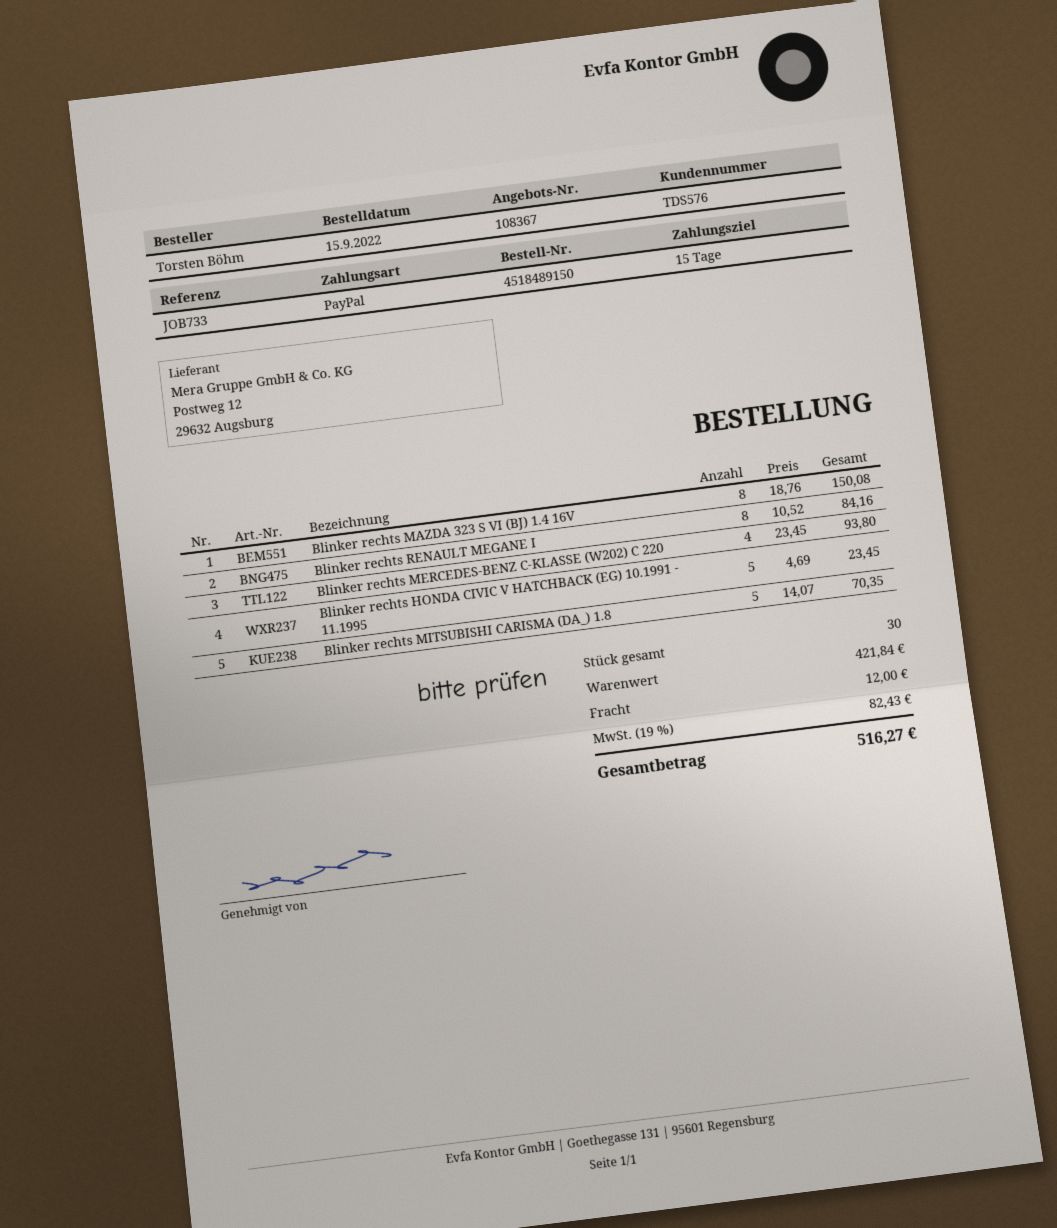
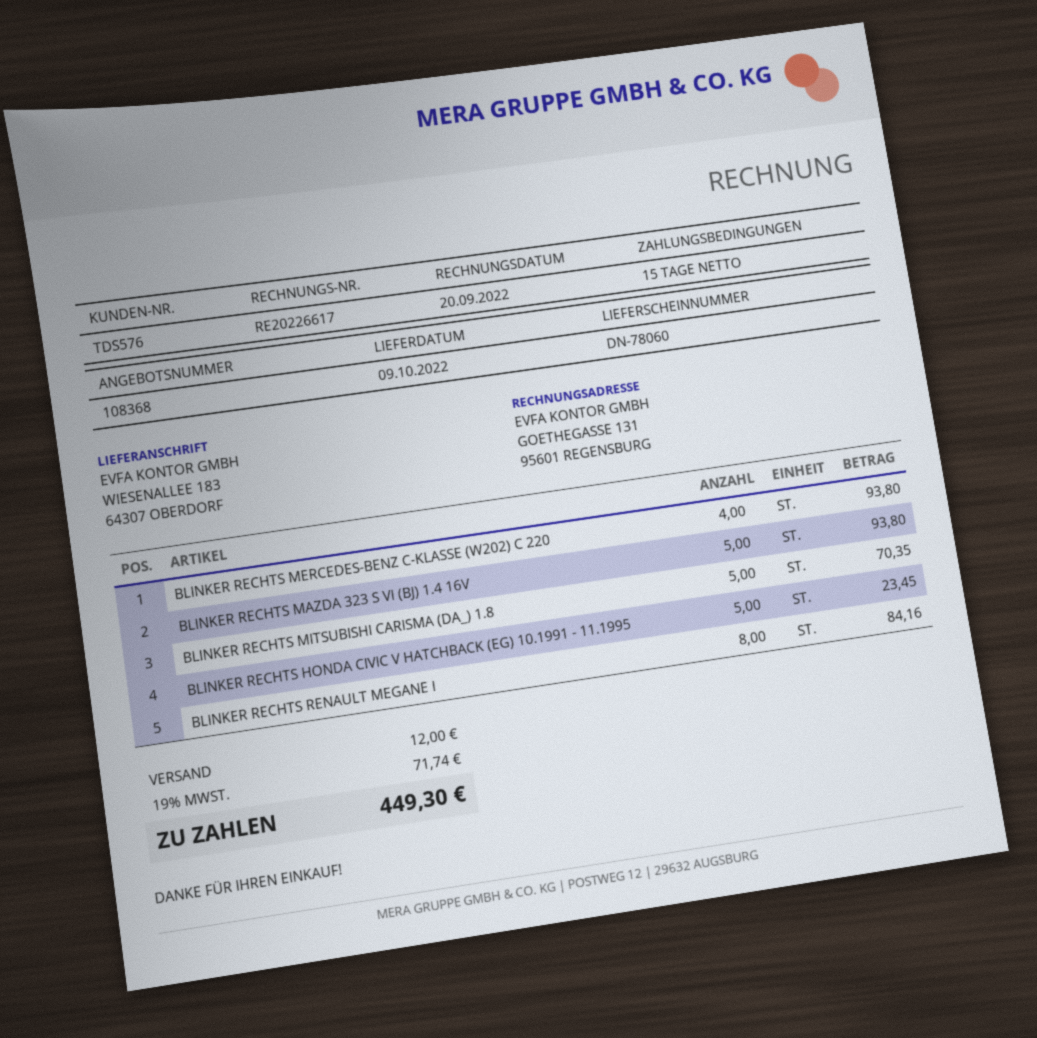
quote number: 108367 -> 108368
Blinker rechts MAZDA 323 S VI (BJ) 1.4 16V: 8 for 150.08 -> 5 for 93.80
tax: 19% = 82.43 -> 19% = 71.74
total: 516.27 -> 449.30

